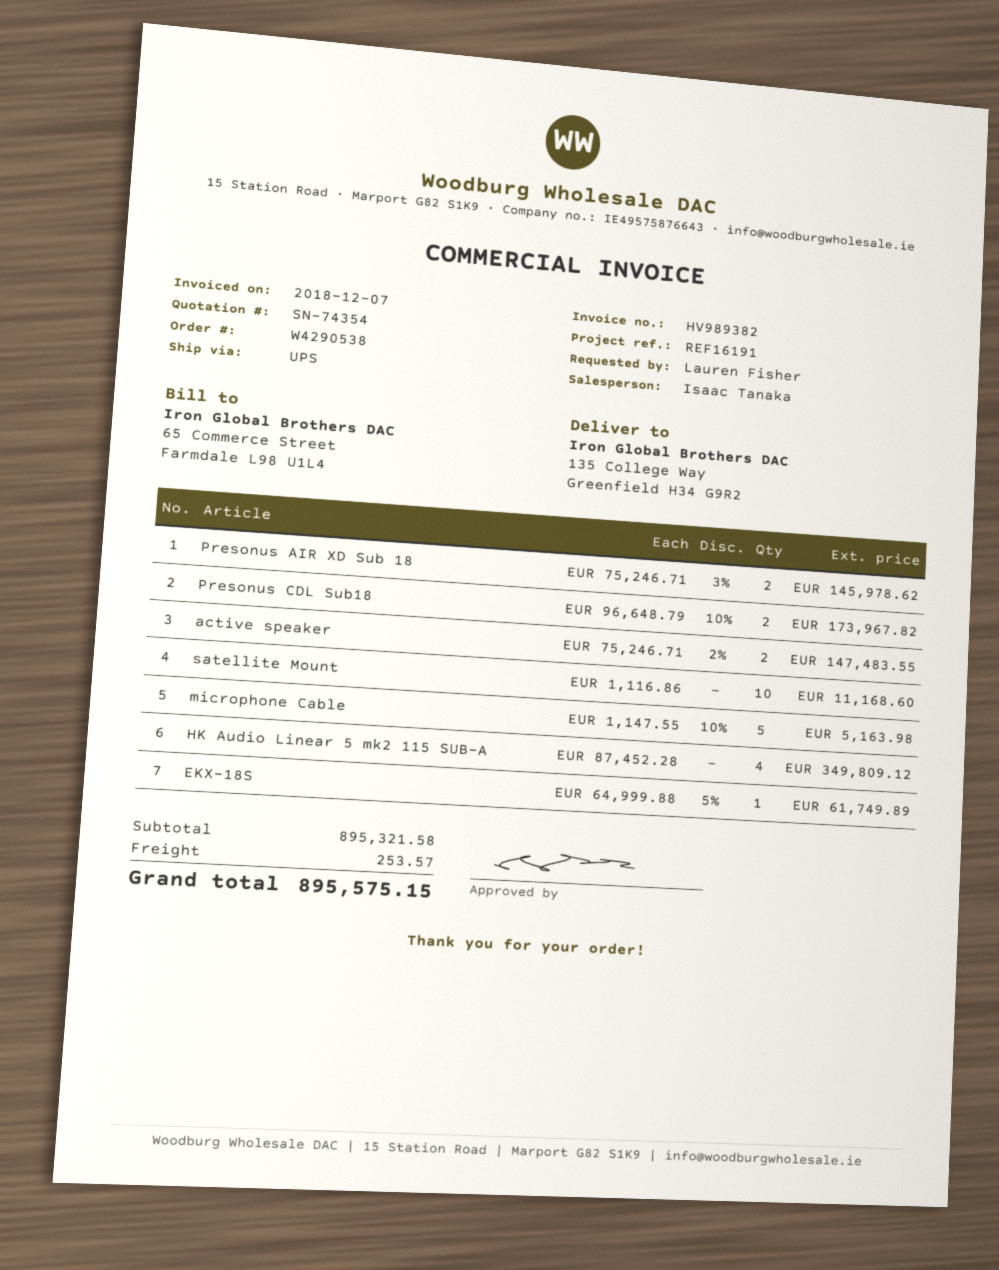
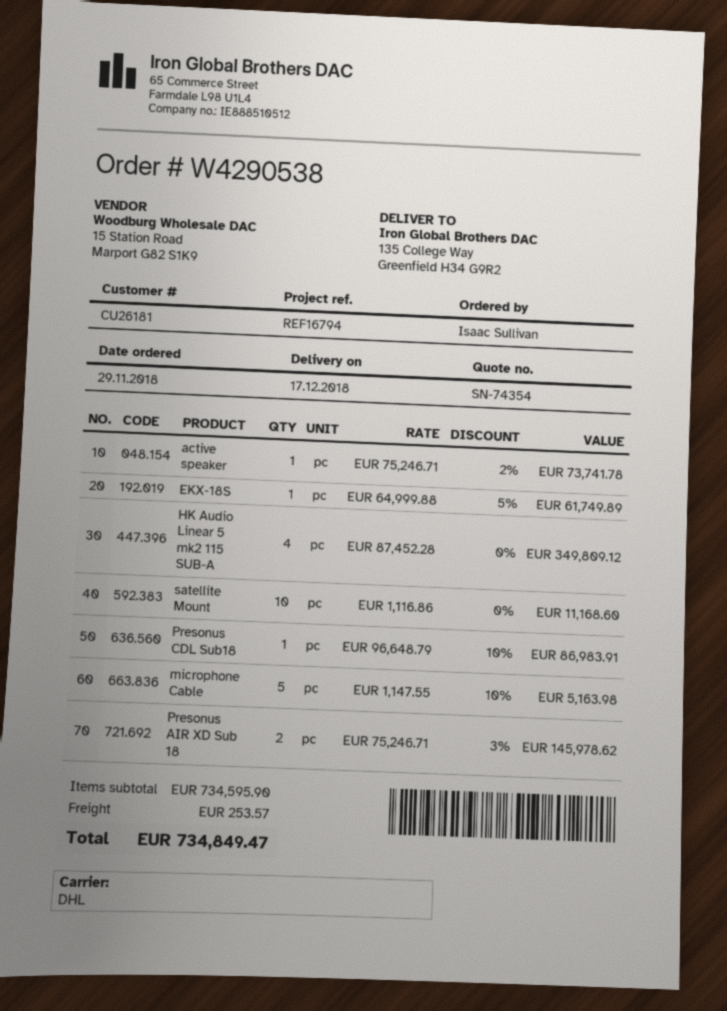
reference: REF16191 -> REF16794
ordered by: Lauren Fisher -> Isaac Sullivan
shipping method: UPS -> DHL
Presonus CDL Sub18: 2 x 96648.79 - 10% = 173967.82 -> 1 x 96648.79 - 10% = 86983.91
active speaker: 2 x 75246.71 - 2% = 147483.55 -> 1 x 75246.71 - 2% = 73741.78
subtotal: 895321.58 -> 734595.90
total: 895575.15 -> 734849.47

